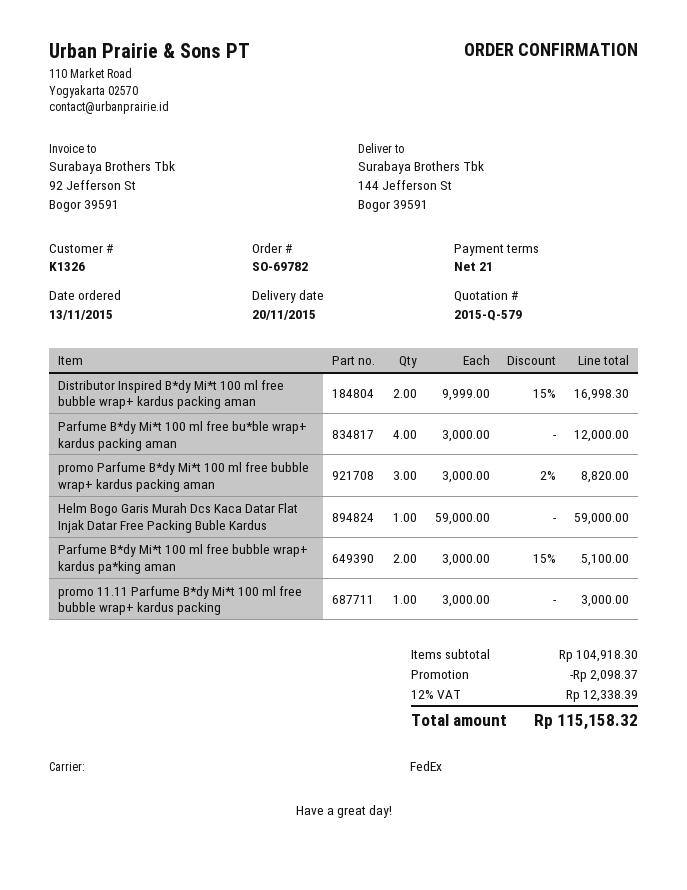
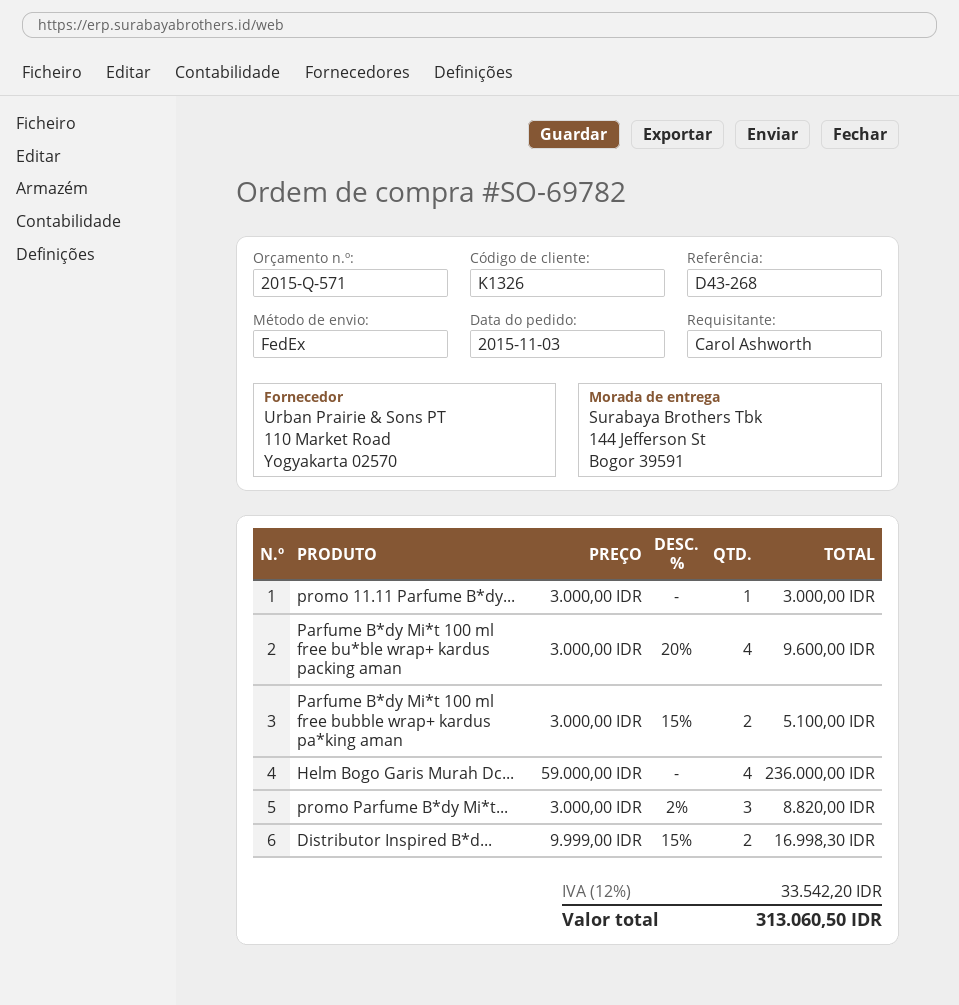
quote number: 2015-Q-579 -> 2015-Q-571
order date: 2015-11-13 -> 2015-11-03
Parfume B*dy Mi*t 100 ml free bu*ble wrap+ kardus packing aman: 4 x 3000.00 = 12000.00 -> 4 x 3000.00 - 20% = 9600.00
Helm Bogo Garis Murah Dcs Kaca Datar Flat Injak Datar Free Packing Buble Kardus: 1 x 59000.00 = 59000.00 -> 4 x 59000.00 = 236000.00
discount: 2098.37 -> none
tax: 12% = 12338.39 -> 12% = 33542.20
total: 115158.32 -> 313060.50

